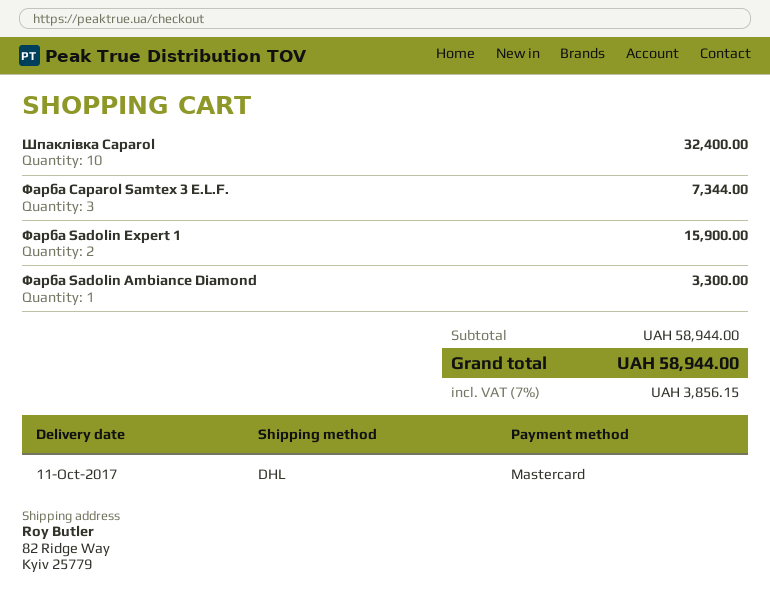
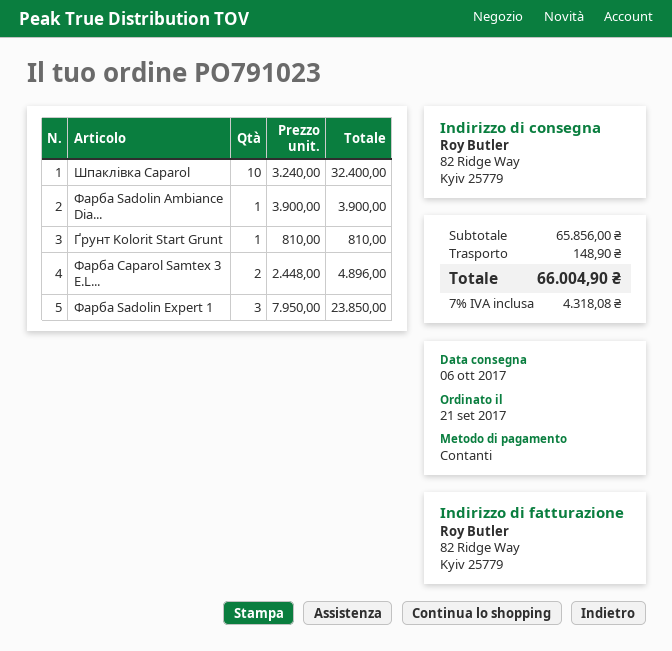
delivery date: 2017-10-11 -> 2017-10-06
payment method: Mastercard -> cash
Фарба Caparol Samtex 3 E.L.F.: 3 for 7344.00 -> 2 for 4896.00
Фарба Sadolin Expert 1: 2 for 15900.00 -> 3 for 23850.00
Фарба Sadolin Ambiance Diamond: 1 for 3300.00 -> 1 for 3900.00
Ґрунт Kolorit Start Grunt: none -> 1 for 810.00
subtotal: 58944.00 -> 65856.00
shipping: none -> 148.90
tax: 7% = 3856.15 -> 7% = 4318.08
total: 58944.00 -> 66004.90

